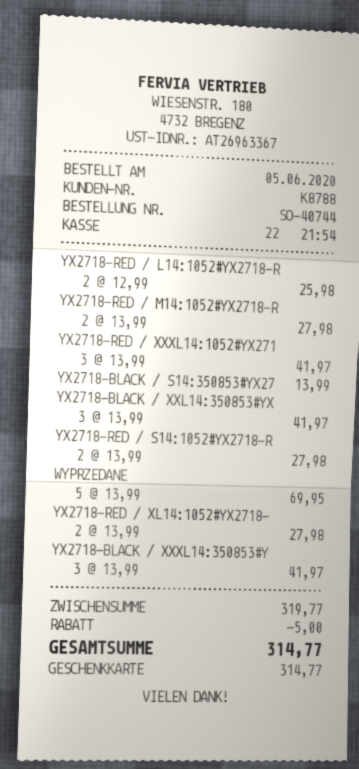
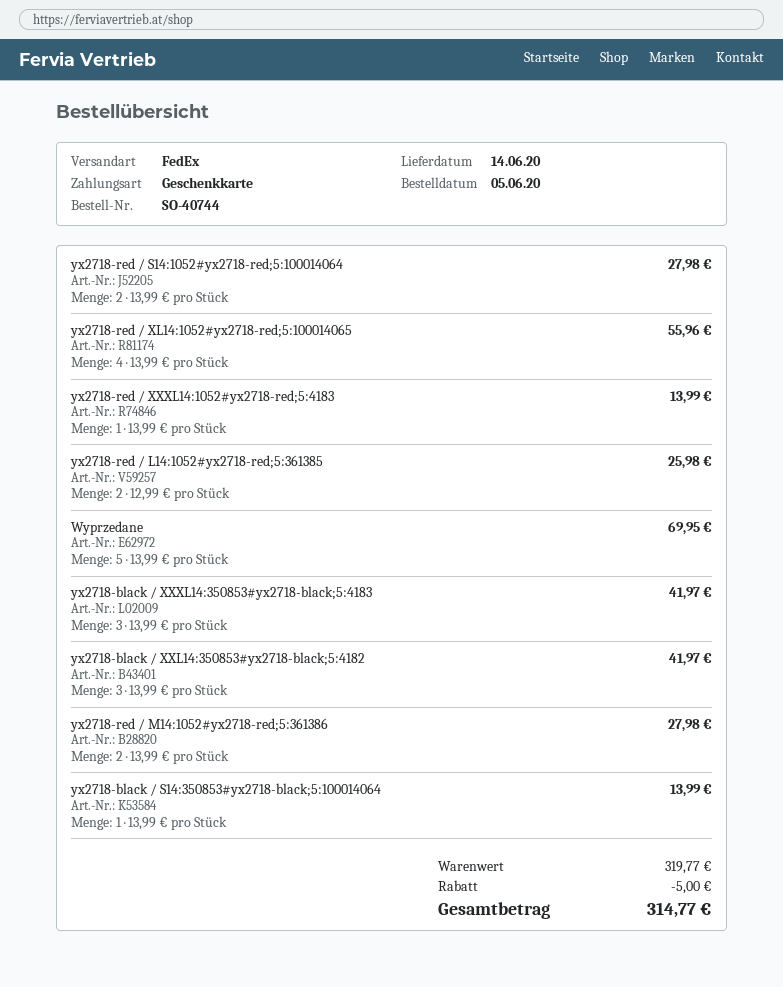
YX2718-RED / XXXL14:1052#YX271: 3 x 13.99 = 41.97 -> 1 x 13.99 = 13.99
YX2718-RED / XL14:1052#YX2718-: 2 x 13.99 = 27.98 -> 4 x 13.99 = 55.96

